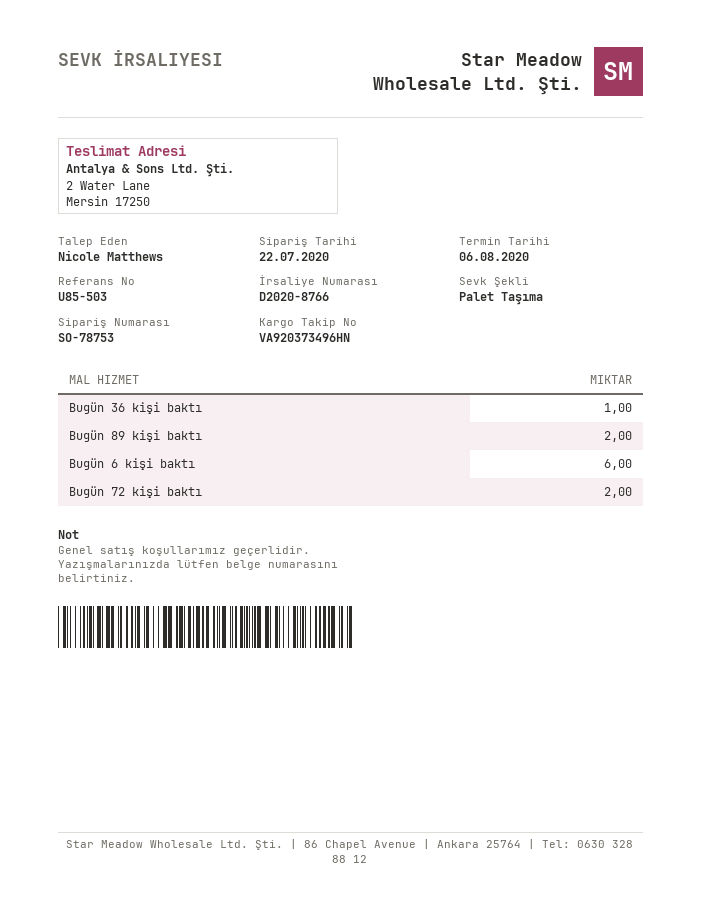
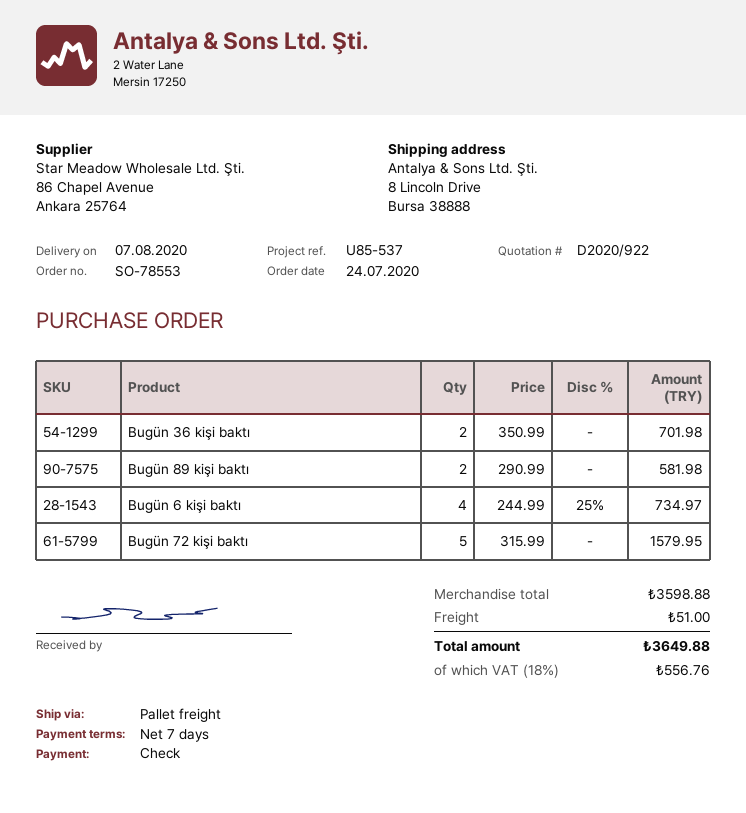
order number: SO-78753 -> SO-78553
order date: 2020-07-22 -> 2020-07-24
delivery date: 2020-08-06 -> 2020-08-07
reference: U85-503 -> U85-537
ship to: 2 Water Lane, Mersin 17250 -> 8 Lincoln Drive, Bursa 38888
Bugün 36 kişi baktı: 1 -> 2
Bugün 6 kişi baktı: 6 -> 4
Bugün 72 kişi baktı: 2 -> 5

